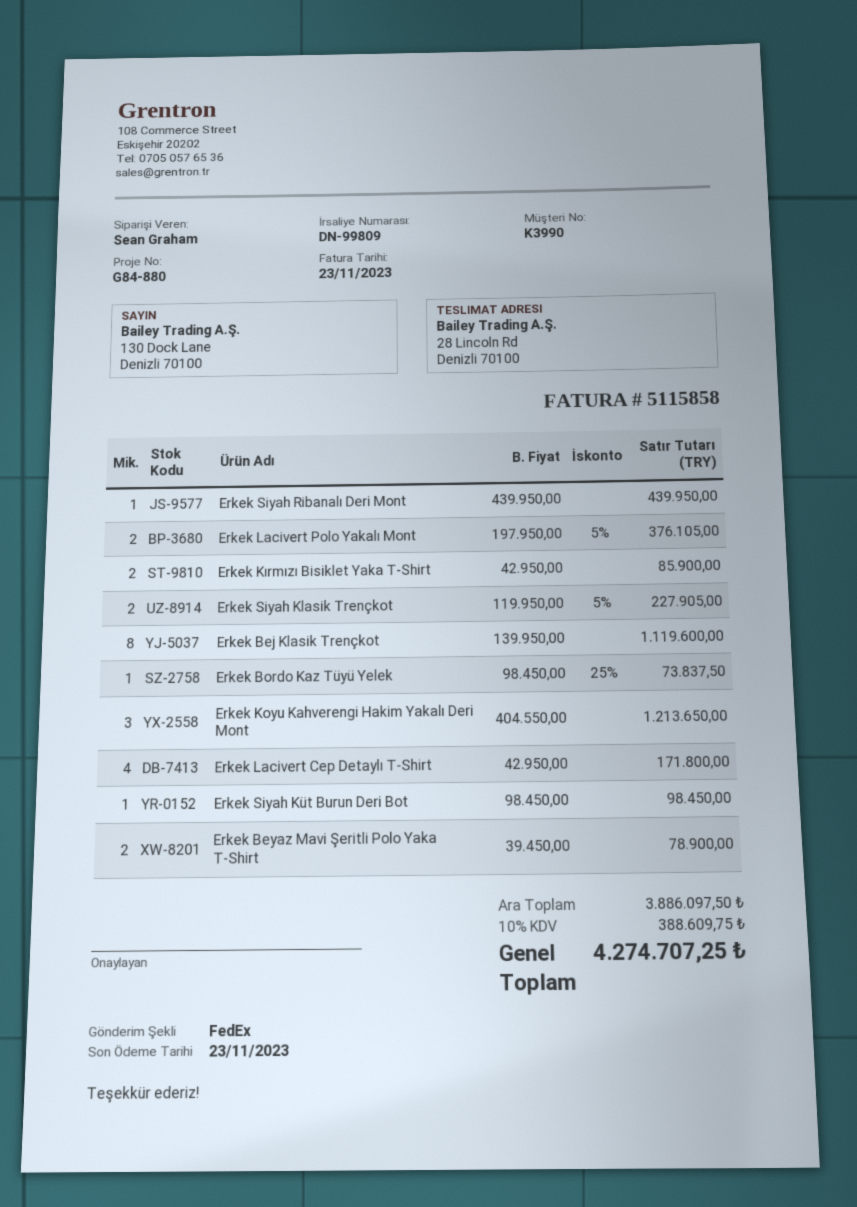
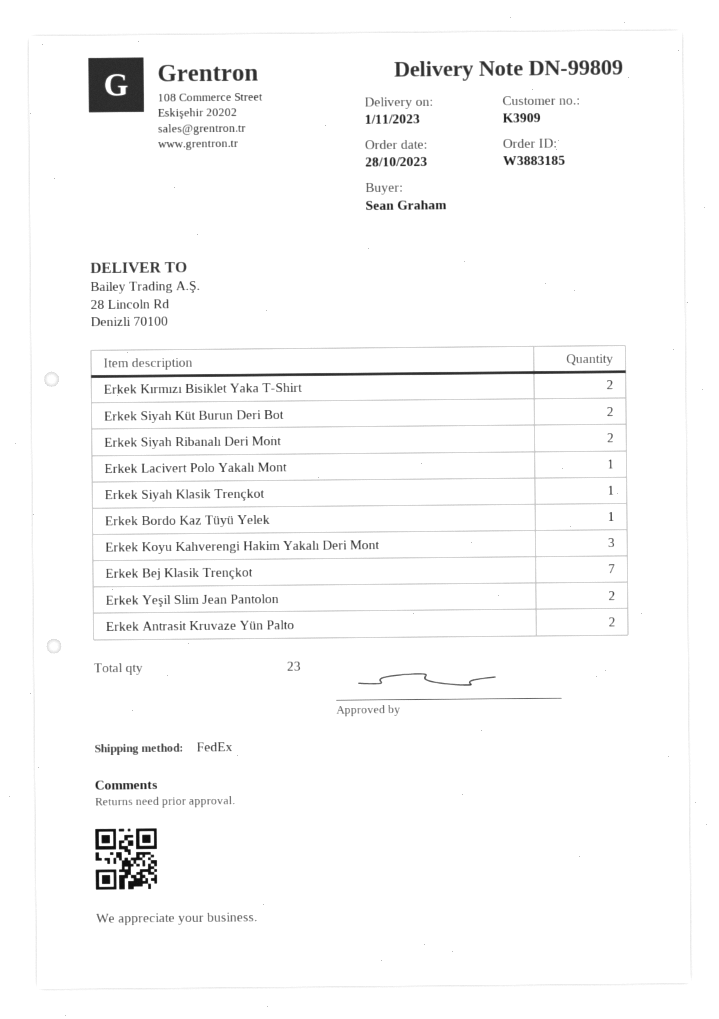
customer number: K3990 -> K3909
Erkek Siyah Ribanalı Deri Mont: 1 -> 2
Erkek Lacivert Polo Yakalı Mont: 2 -> 1
Erkek Siyah Klasik Trençkot: 2 -> 1
Erkek Bej Klasik Trençkot: 8 -> 7
Erkek Lacivert Cep Detaylı T-Shirt: 4 -> none
Erkek Siyah Küt Burun Deri Bot: 1 -> 2
Erkek Beyaz Mavi Şeritli Polo Yaka T-Shirt: 2 -> none
Erkek Yeşil Slim Jean Pantolon: none -> 2
Erkek Antrasit Kruvaze Yün Palto: none -> 2

